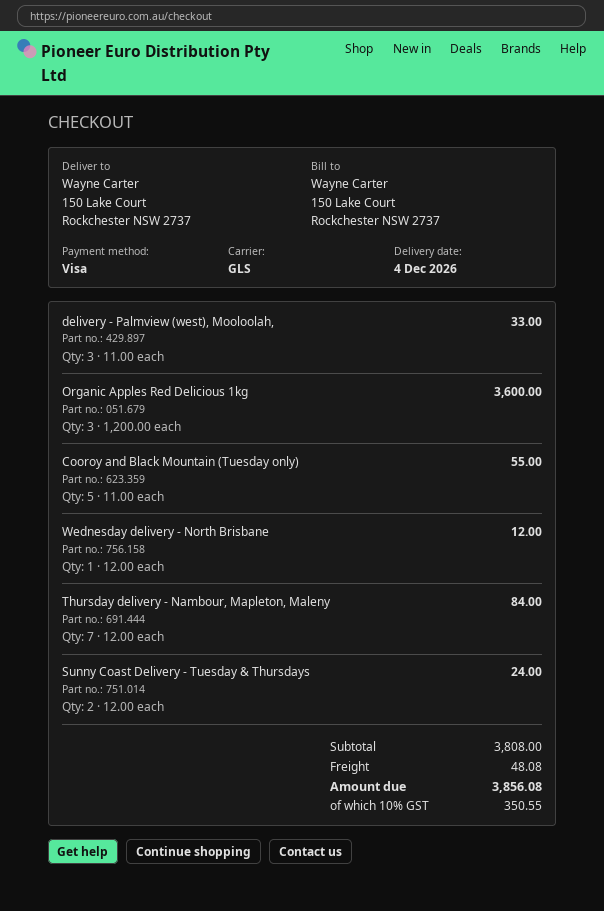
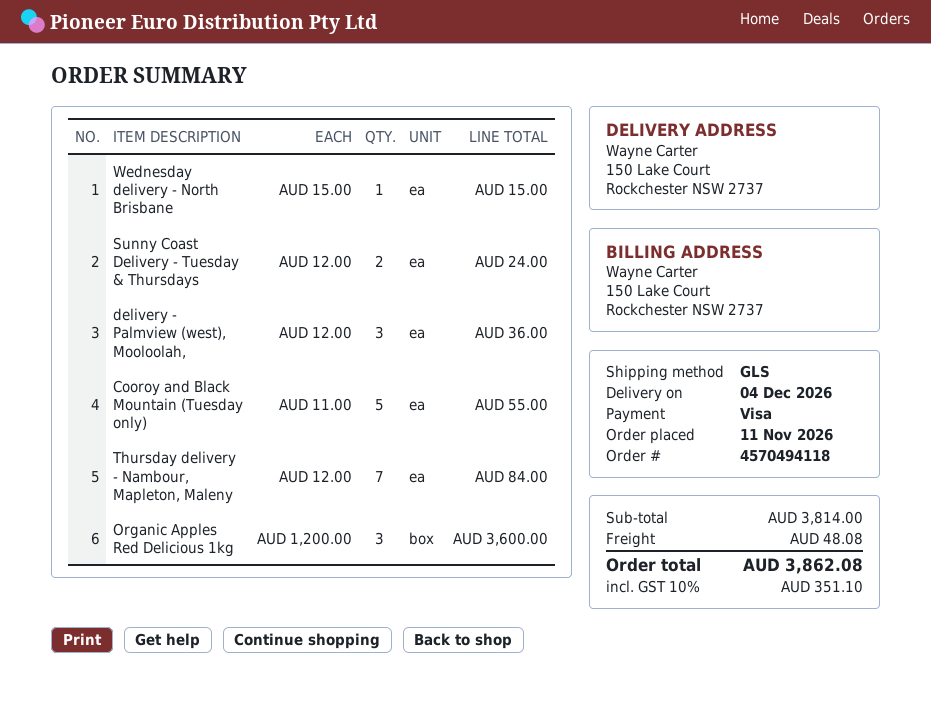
delivery - Palmview (west), Mooloolah,: 3 x 11.00 = 33.00 -> 3 x 12.00 = 36.00
Wednesday delivery - North Brisbane: 1 x 12.00 = 12.00 -> 1 x 15.00 = 15.00
subtotal: 3808.00 -> 3814.00
tax: 10% = 350.55 -> 10% = 351.10
total: 3856.08 -> 3862.08

